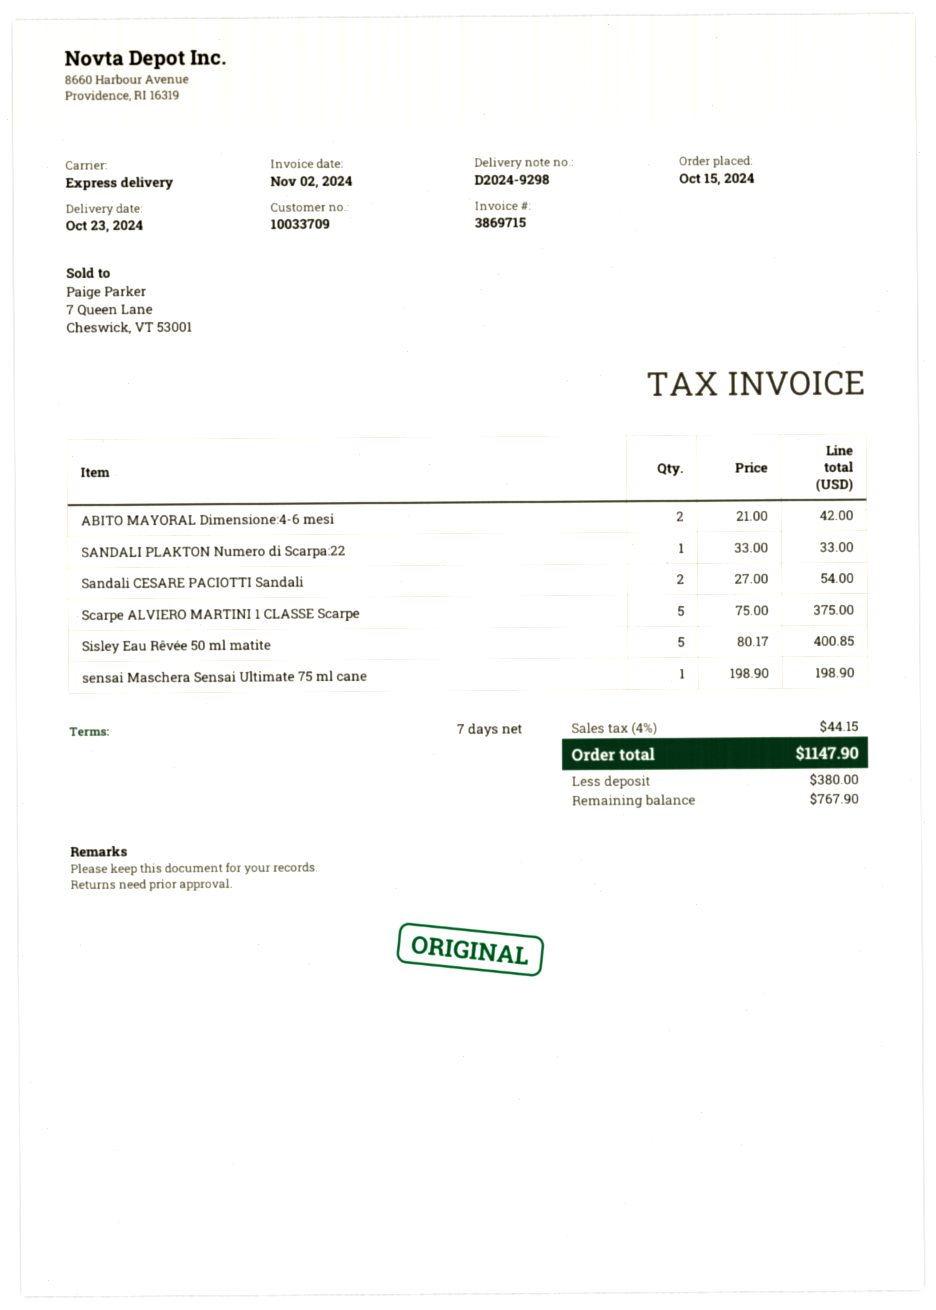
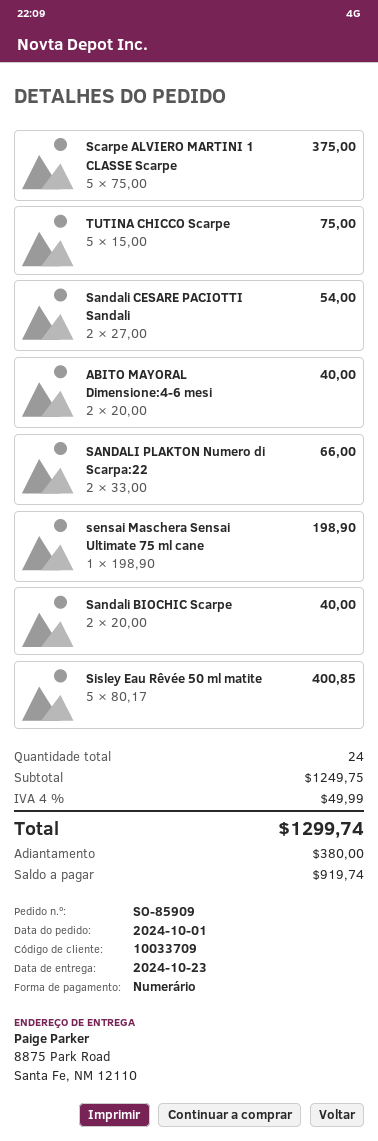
order date: 2024-10-15 -> 2024-10-01
ABITO MAYORAL Dimensione:4-6 mesi: 2 x 21.00 = 42.00 -> 2 x 20.00 = 40.00
SANDALI PLAKTON Numero di Scarpa:22: 1 x 33.00 = 33.00 -> 2 x 33.00 = 66.00
TUTINA CHICCO Scarpe: none -> 5 x 15.00 = 75.00
Sandali BIOCHIC Scarpe: none -> 2 x 20.00 = 40.00
tax: 4% = 44.15 -> 4% = 49.99
total: 1147.90 -> 1299.74
balance: 767.90 -> 919.74

